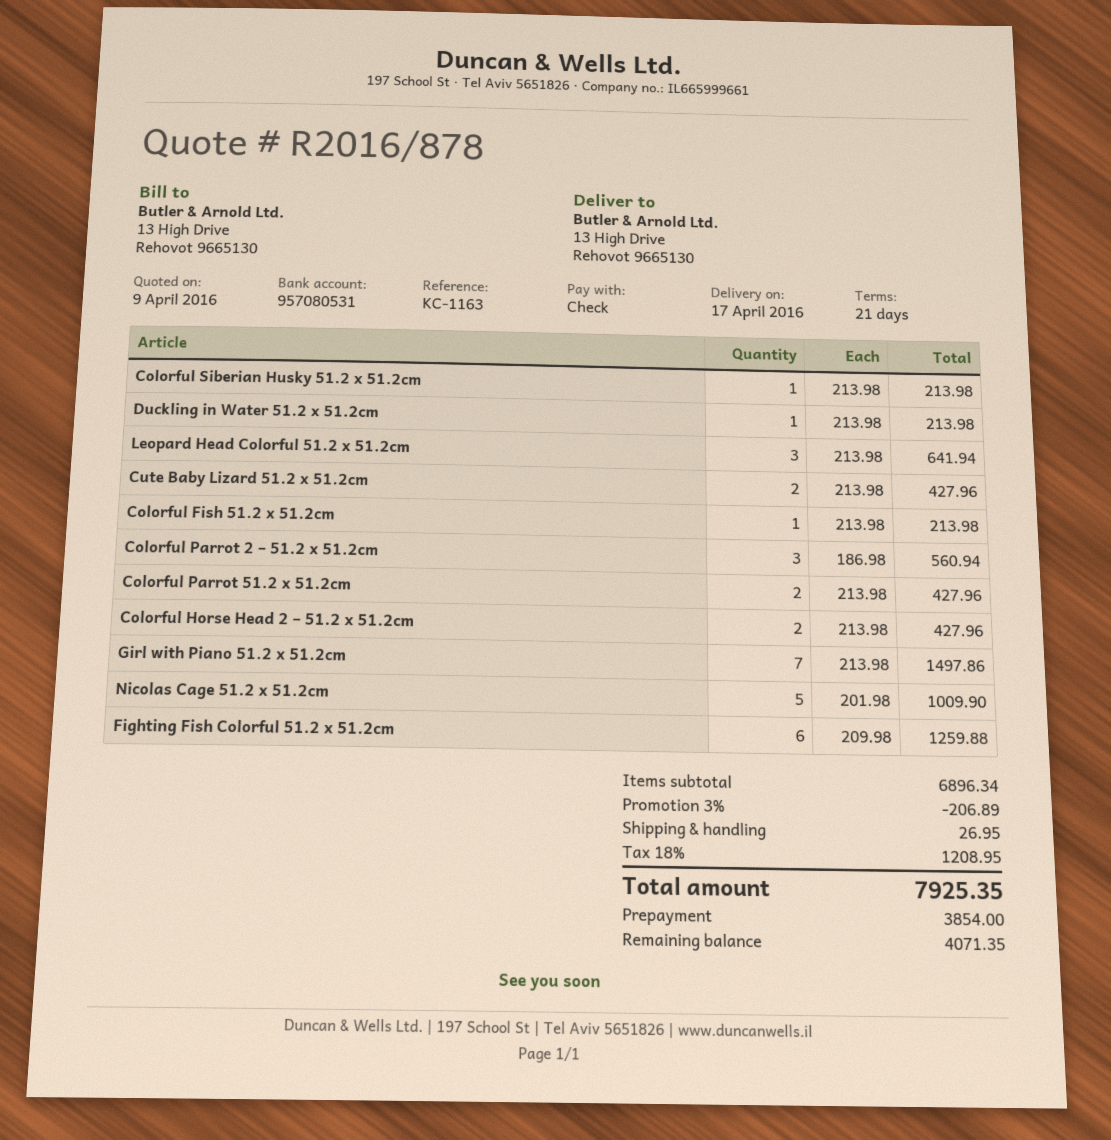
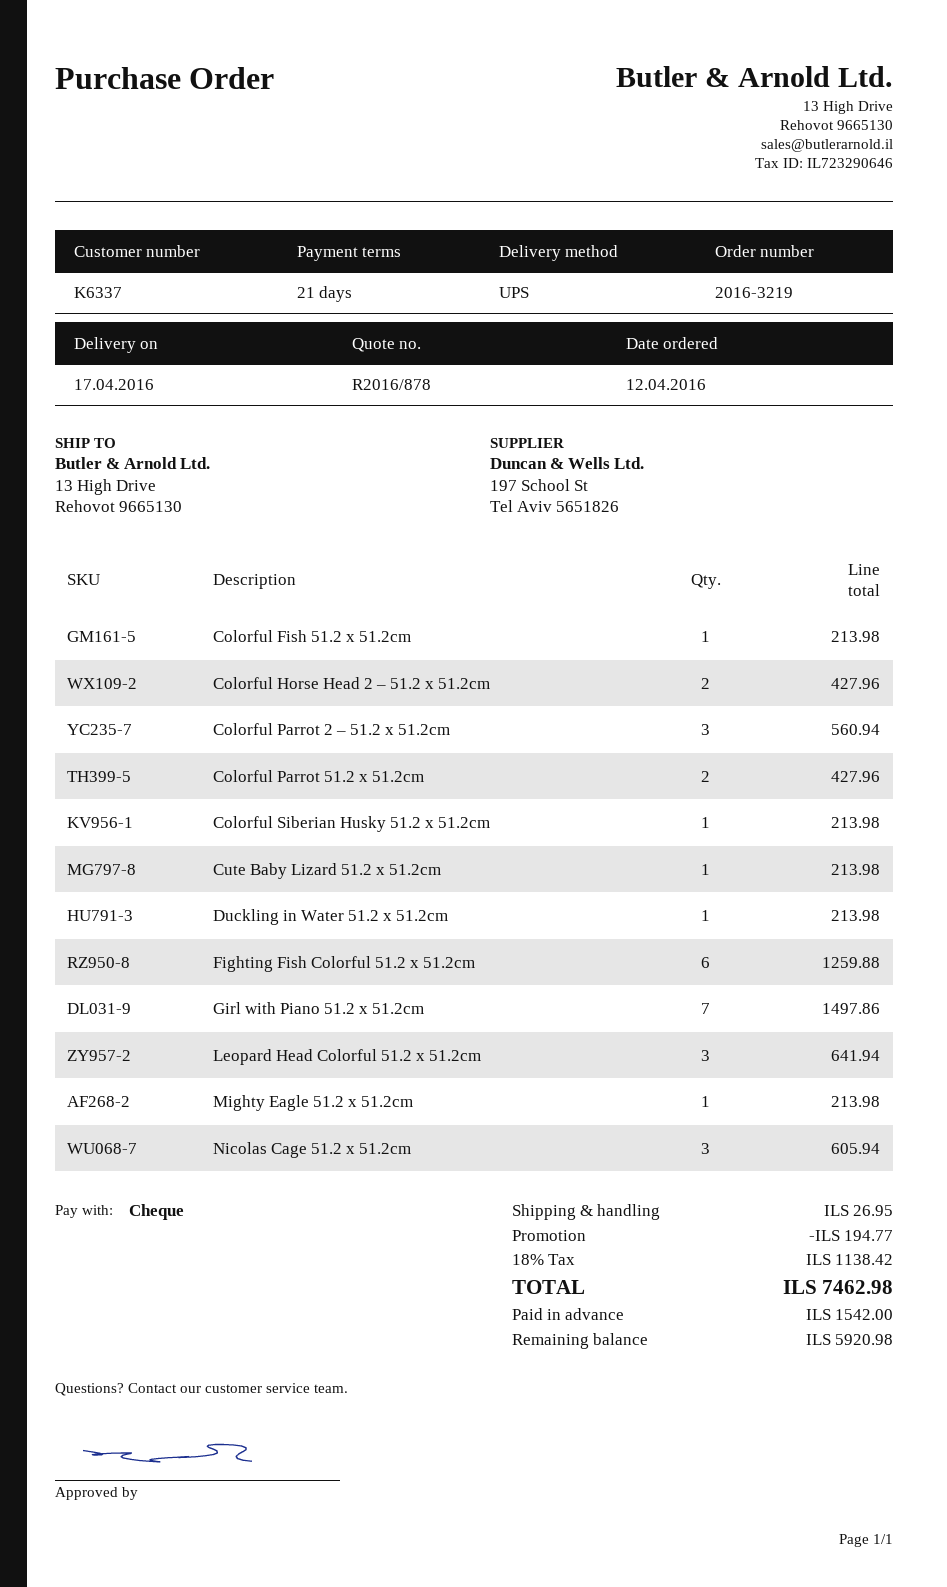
Cute Baby Lizard 51.2 x 51.2cm: 2 for 427.96 -> 1 for 213.98
Nicolas Cage 51.2 x 51.2cm: 5 for 1009.90 -> 3 for 605.94
Mighty Eagle 51.2 x 51.2cm: none -> 1 for 213.98
discount: 206.89 -> 194.77
tax: 18% = 1208.95 -> 18% = 1138.42
total: 7925.35 -> 7462.98
deposit: 3854.00 -> 1542.00
balance: 4071.35 -> 5920.98

